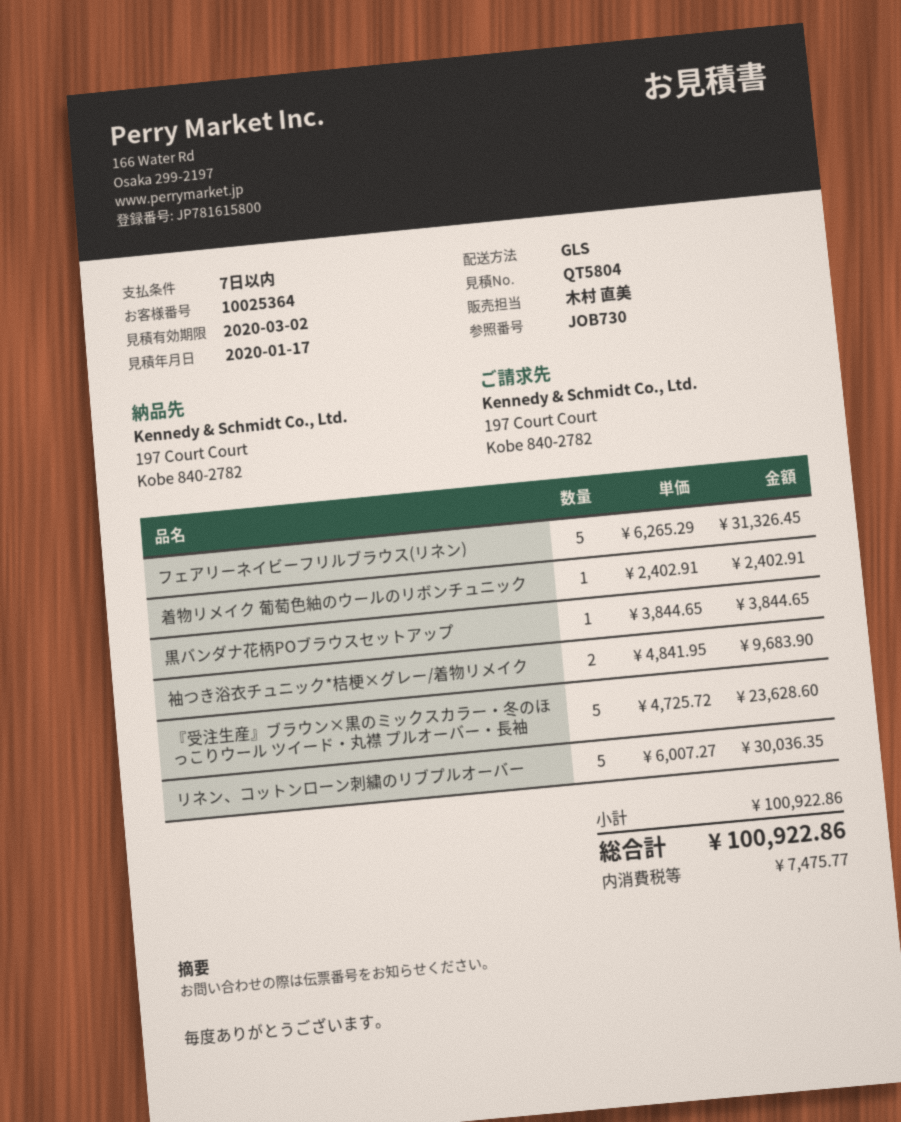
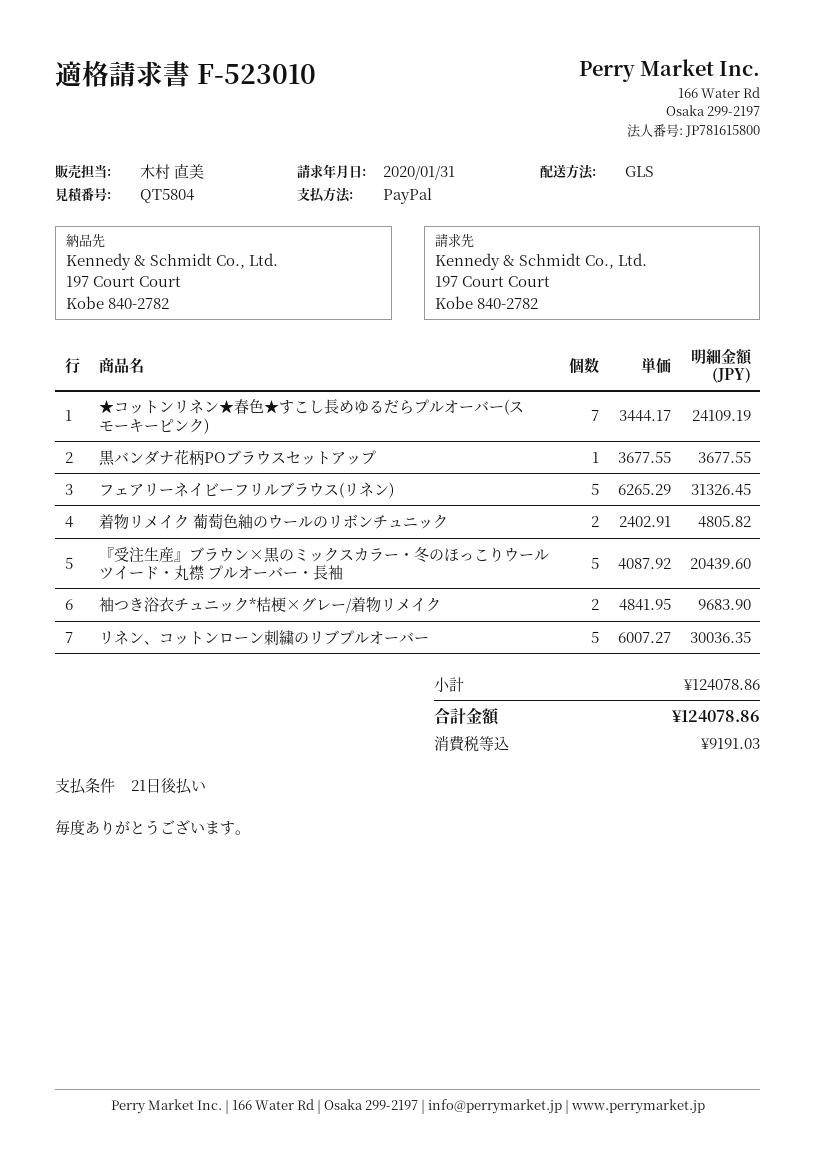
payment terms: 7 days -> 21 days
着物リメイク 葡萄色紬のウールのリボンチュニック: 1 x 2402.91 = 2402.91 -> 2 x 2402.91 = 4805.82
黒バンダナ花柄POブラウスセットアップ: 1 x 3844.65 = 3844.65 -> 1 x 3677.55 = 3677.55
『受注生産』ブラウン×黒のミックスカラー・冬のほっこりウール ツイード・丸襟 プルオーバー・長袖: 5 x 4725.72 = 23628.60 -> 5 x 4087.92 = 20439.60
★コットンリネン★春色★すこし長めゆるだらプルオーバー(スモーキーピンク): none -> 7 x 3444.17 = 24109.19
subtotal: 100922.86 -> 124078.86
tax: 7475.77 -> 9191.03
total: 100922.86 -> 124078.86

